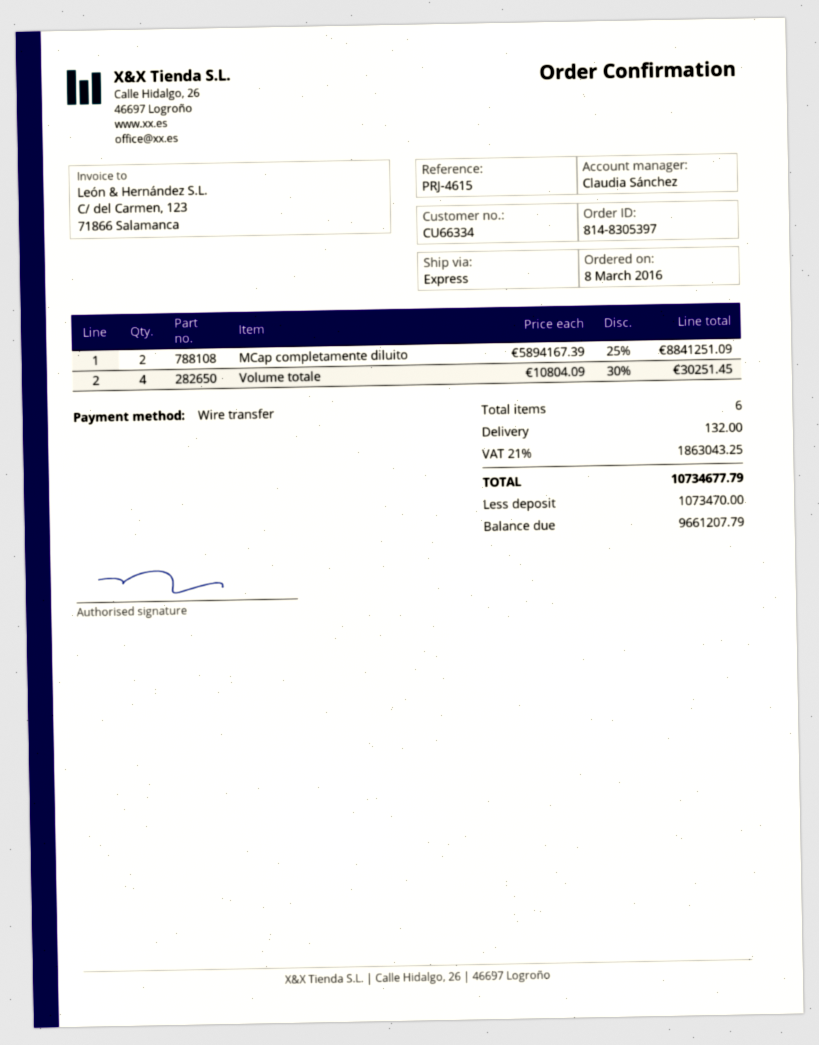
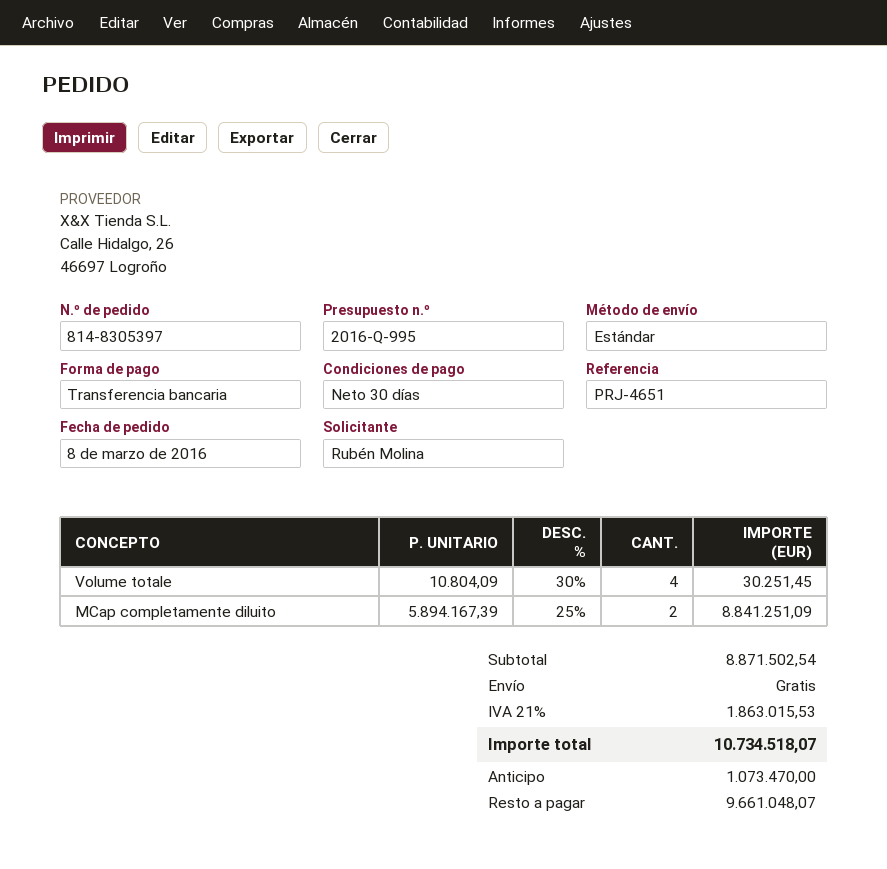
reference: PRJ-4615 -> PRJ-4651
shipping method: express -> standard
shipping: 132.00 -> 0.00
tax: 21% = 1863043.25 -> 21% = 1863015.53
total: 10734677.79 -> 10734518.07
balance: 9661207.79 -> 9661048.07

